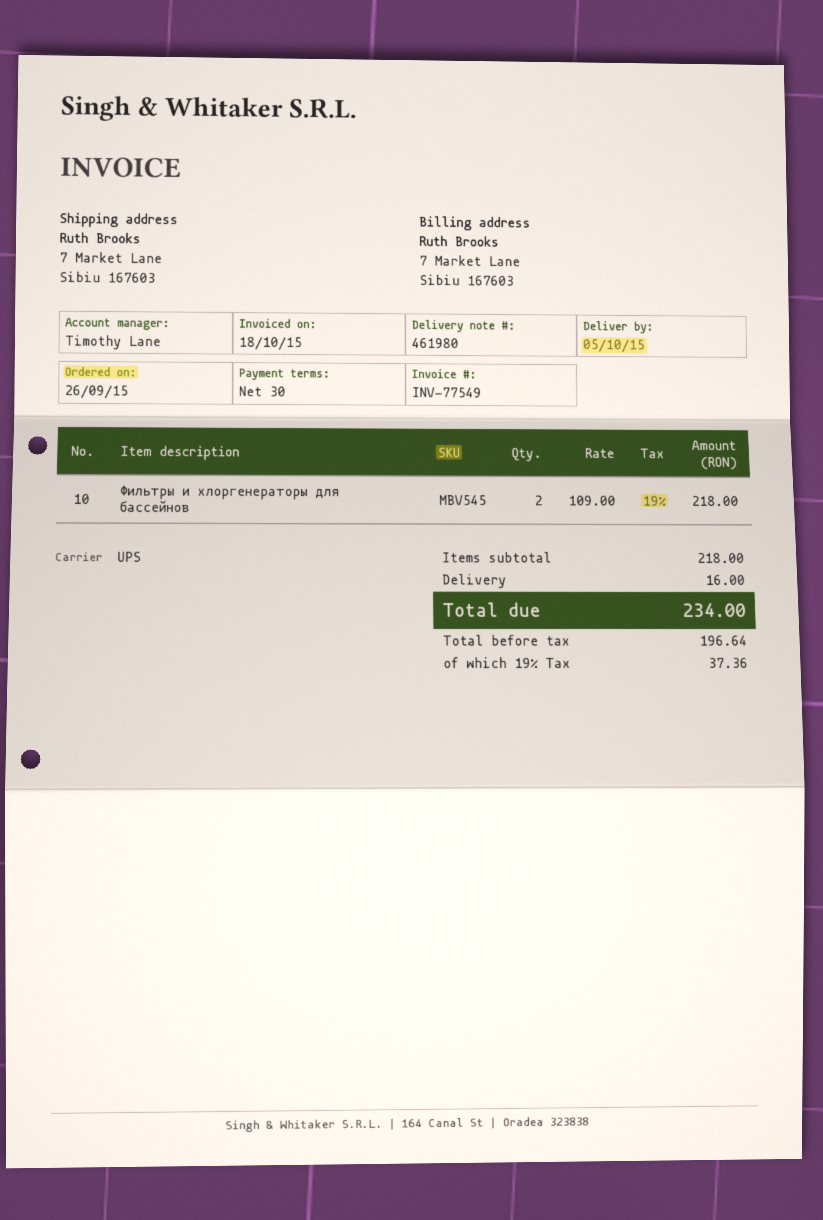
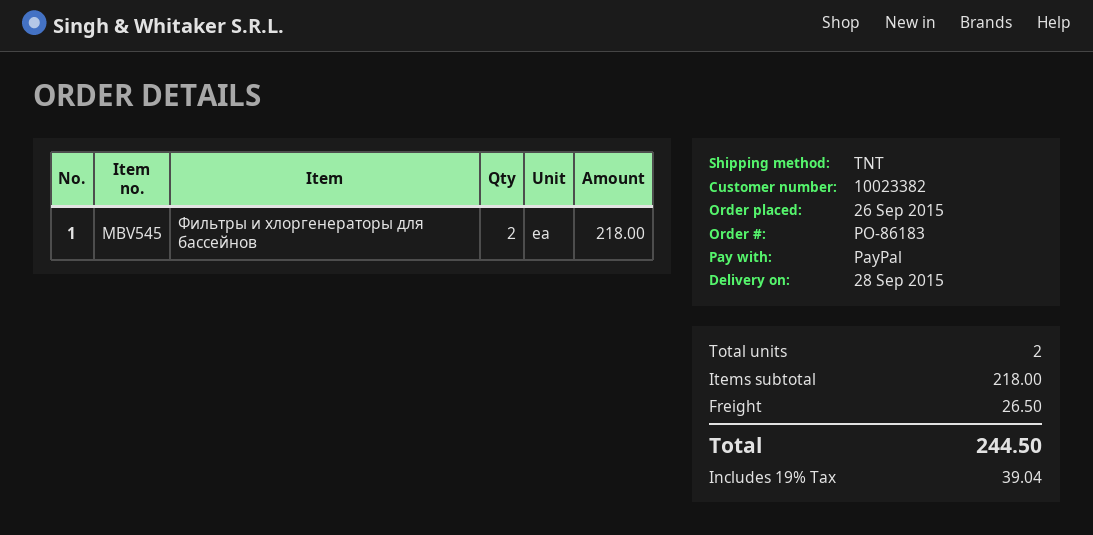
delivery date: 2015-10-05 -> 2015-09-28
shipping method: UPS -> TNT
shipping: 16.00 -> 26.50
tax: 19% = 37.36 -> 19% = 39.04
total: 234.00 -> 244.50

